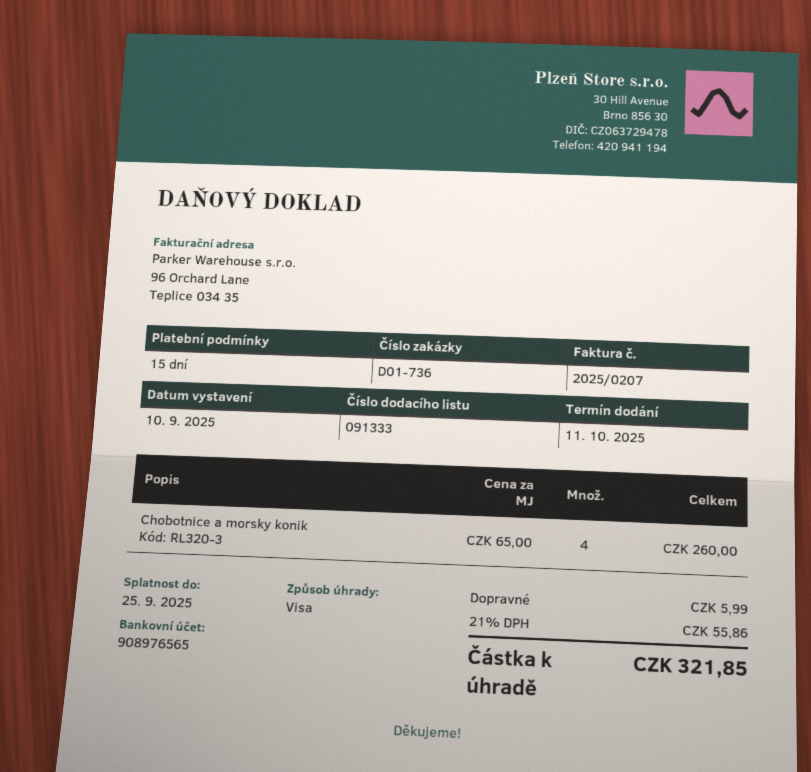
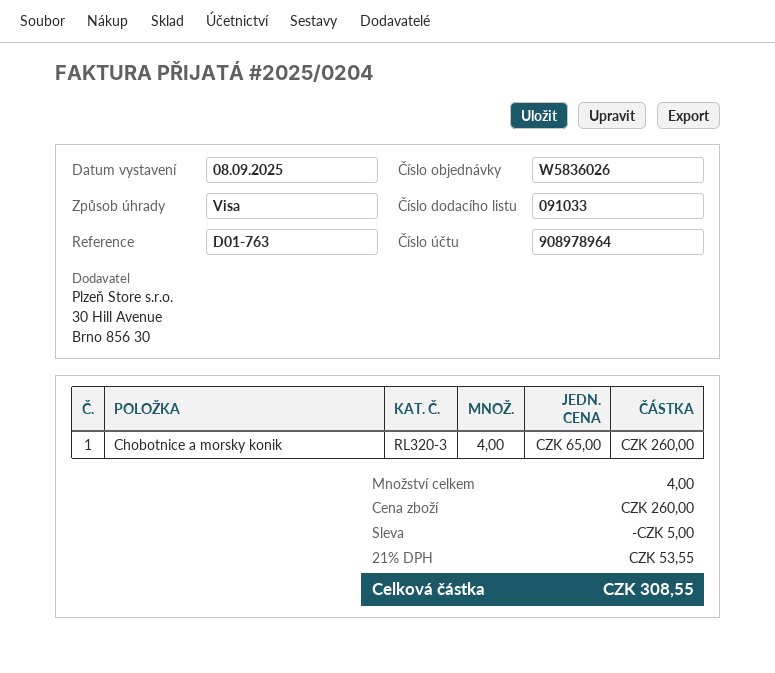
delivery note number: 091333 -> 091033
invoice number: 2025/0207 -> 2025/0204
invoice date: 2025-09-10 -> 2025-09-08
reference: D01-736 -> D01-763
bank account: 908976565 -> 908978964
discount: none -> 5.00
shipping: 5.99 -> none
tax: 21% = 55.86 -> 21% = 53.55
total: 321.85 -> 308.55

